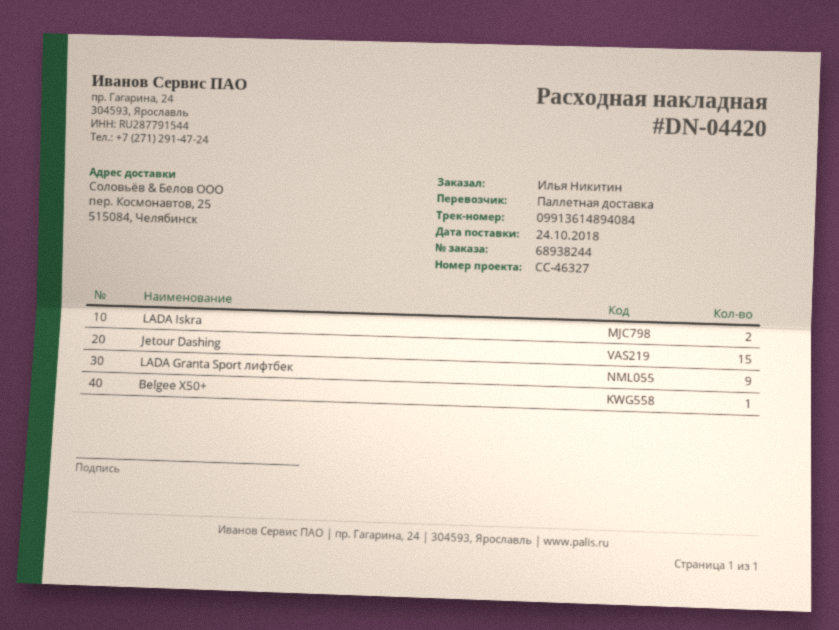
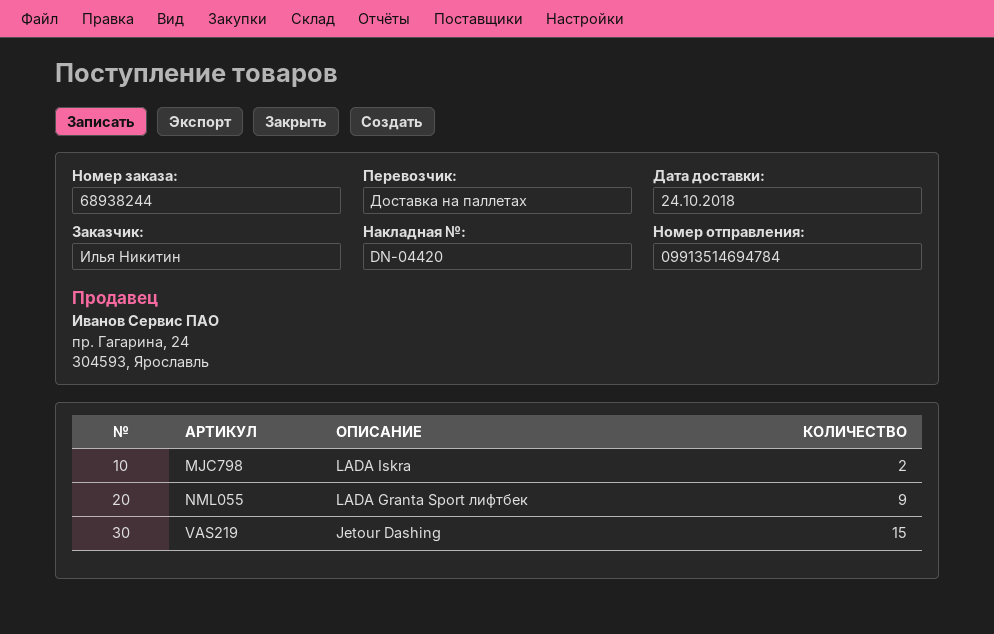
tracking number: 09913614894084 -> 09913514694784
Belgee X50+: 1 -> none

